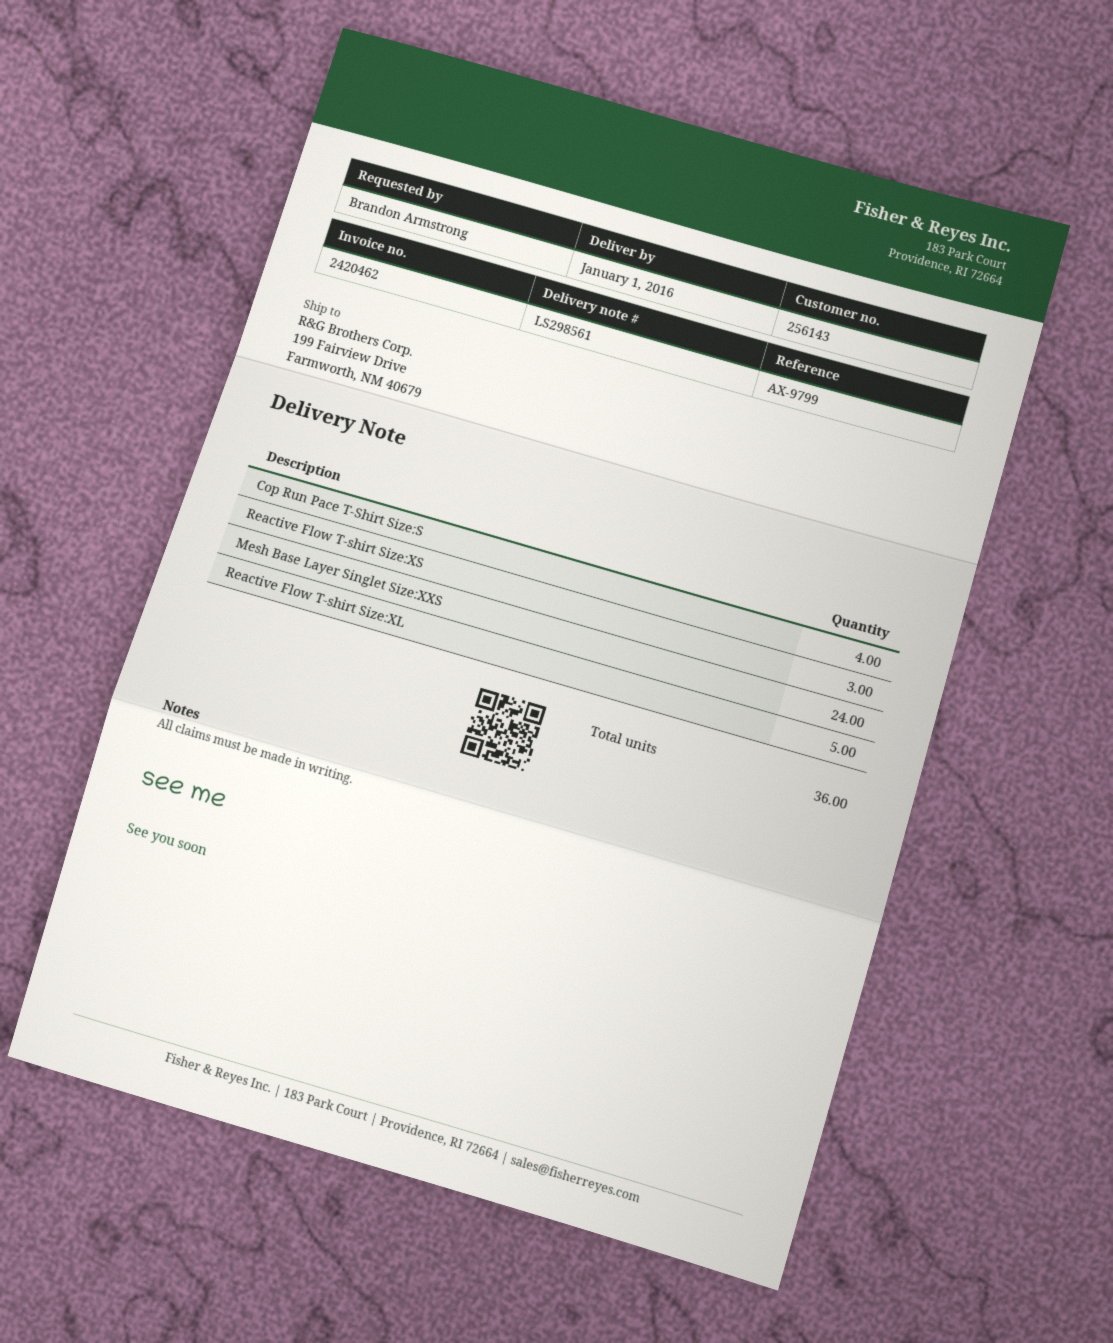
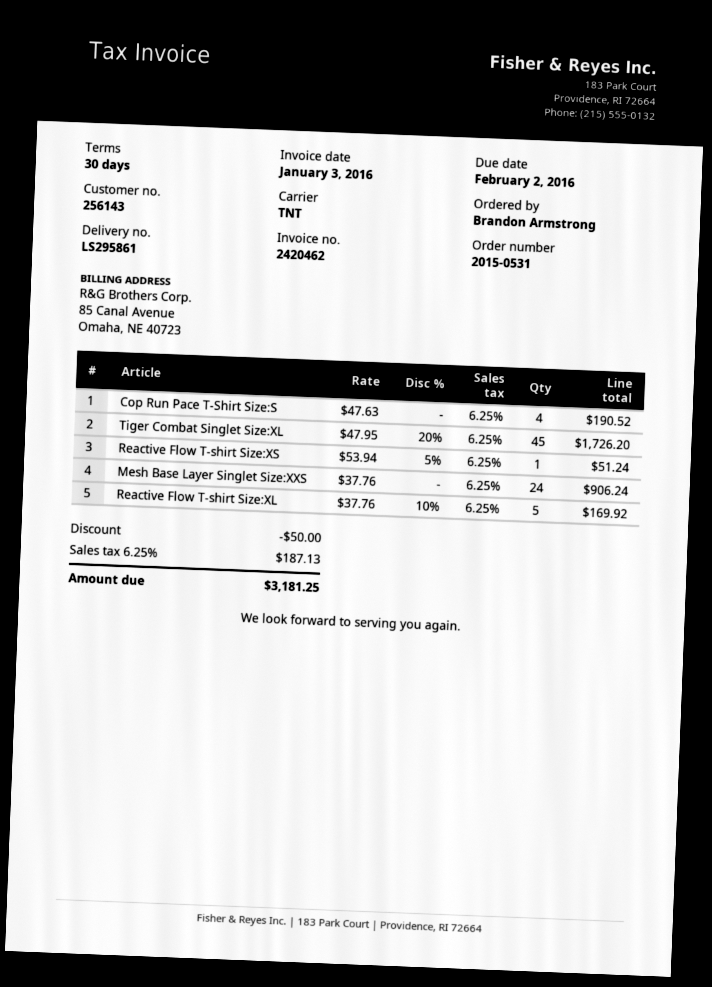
delivery note number: LS298561 -> LS295861
Reactive Flow T-shirt Size:XS: 3 -> 1
Tiger Combat Singlet Size:XL: none -> 45

